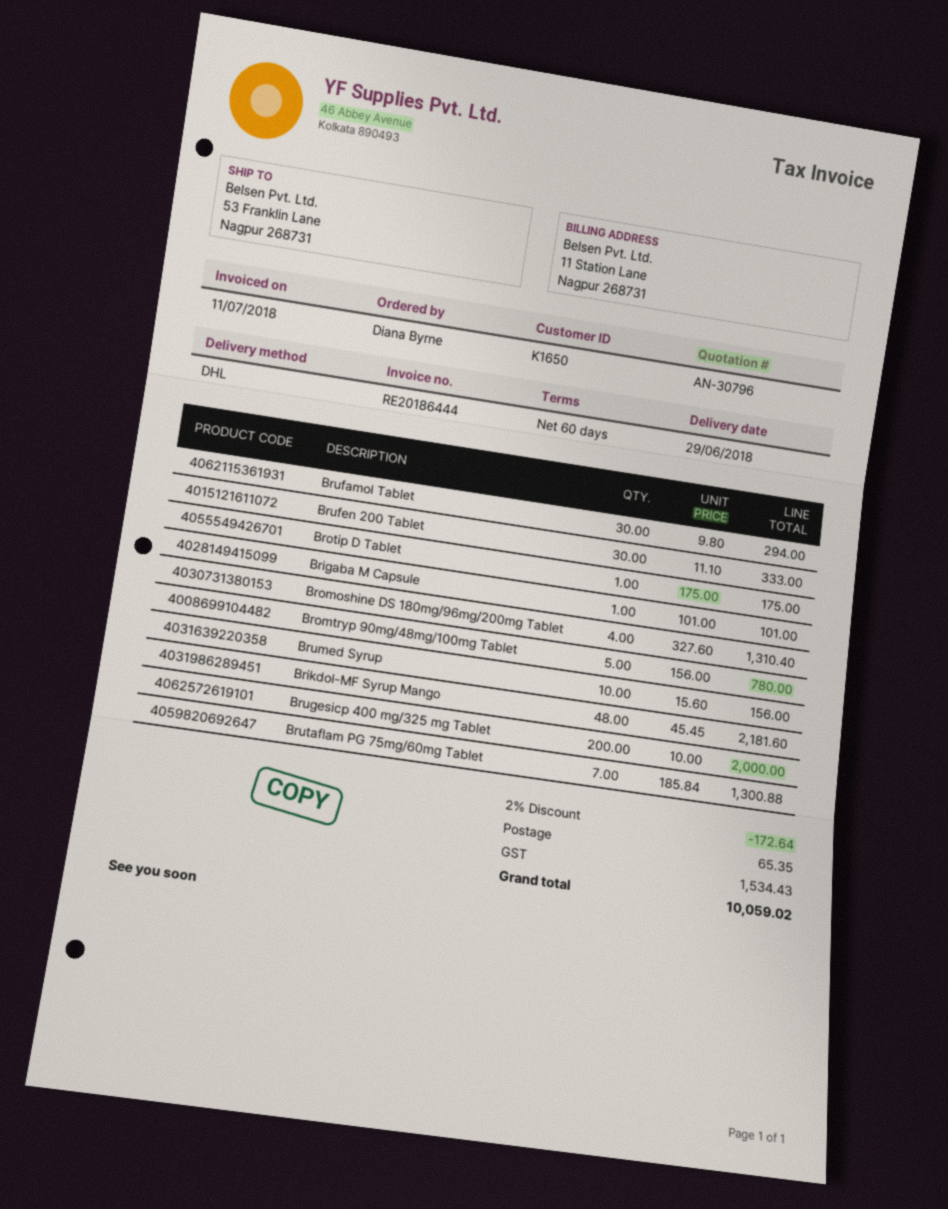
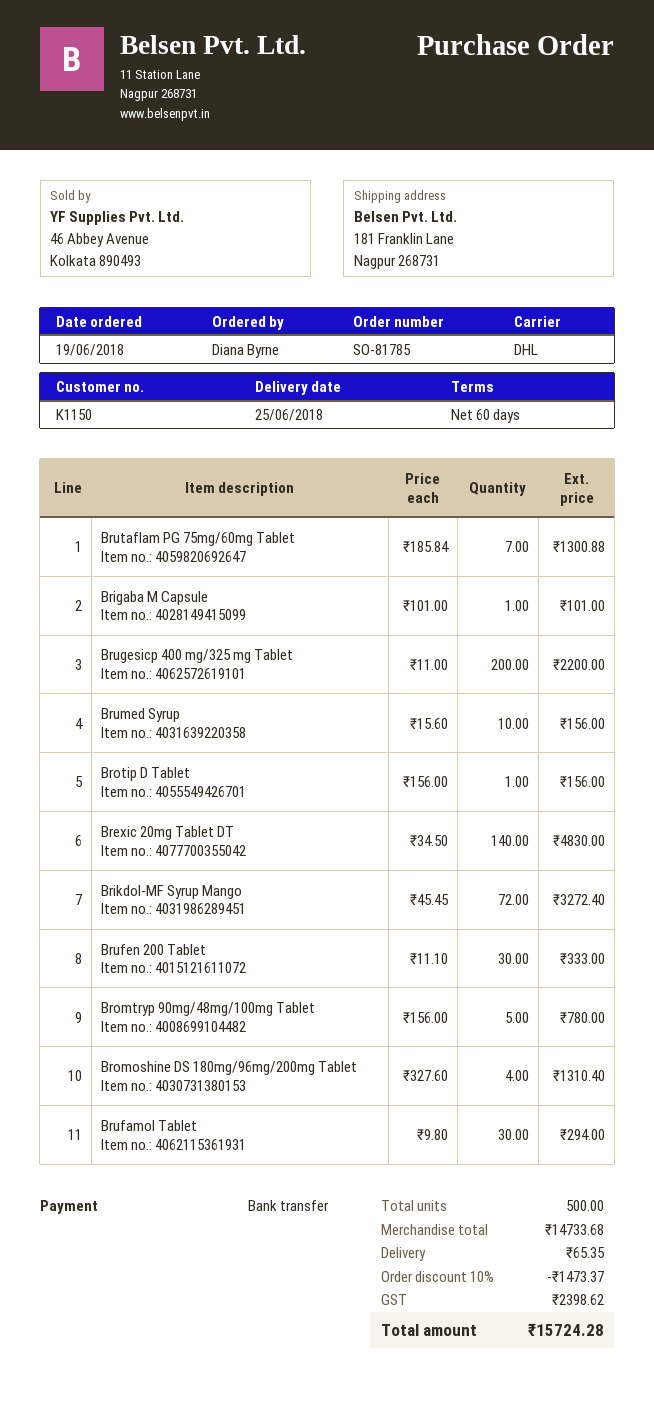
delivery date: 2018-06-29 -> 2018-06-25
customer number: K1650 -> K1150
ship to: 53 Franklin Lane, Nagpur 268731 -> 181 Franklin Lane, Nagpur 268731
Brotip D Tablet: 1 x 175.00 = 175.00 -> 1 x 156.00 = 156.00
Brikdol-MF Syrup Mango: 48 x 45.45 = 2181.60 -> 72 x 45.45 = 3272.40
Brugesicp 400 mg/325 mg Tablet: 200 x 10.00 = 2000.00 -> 200 x 11.00 = 2200.00
Brexic 20mg Tablet DT: none -> 140 x 34.50 = 4830.00
discount: 2% = 172.64 -> 10% = 1473.37
tax: 1534.43 -> 2398.62
total: 10059.02 -> 15724.28

